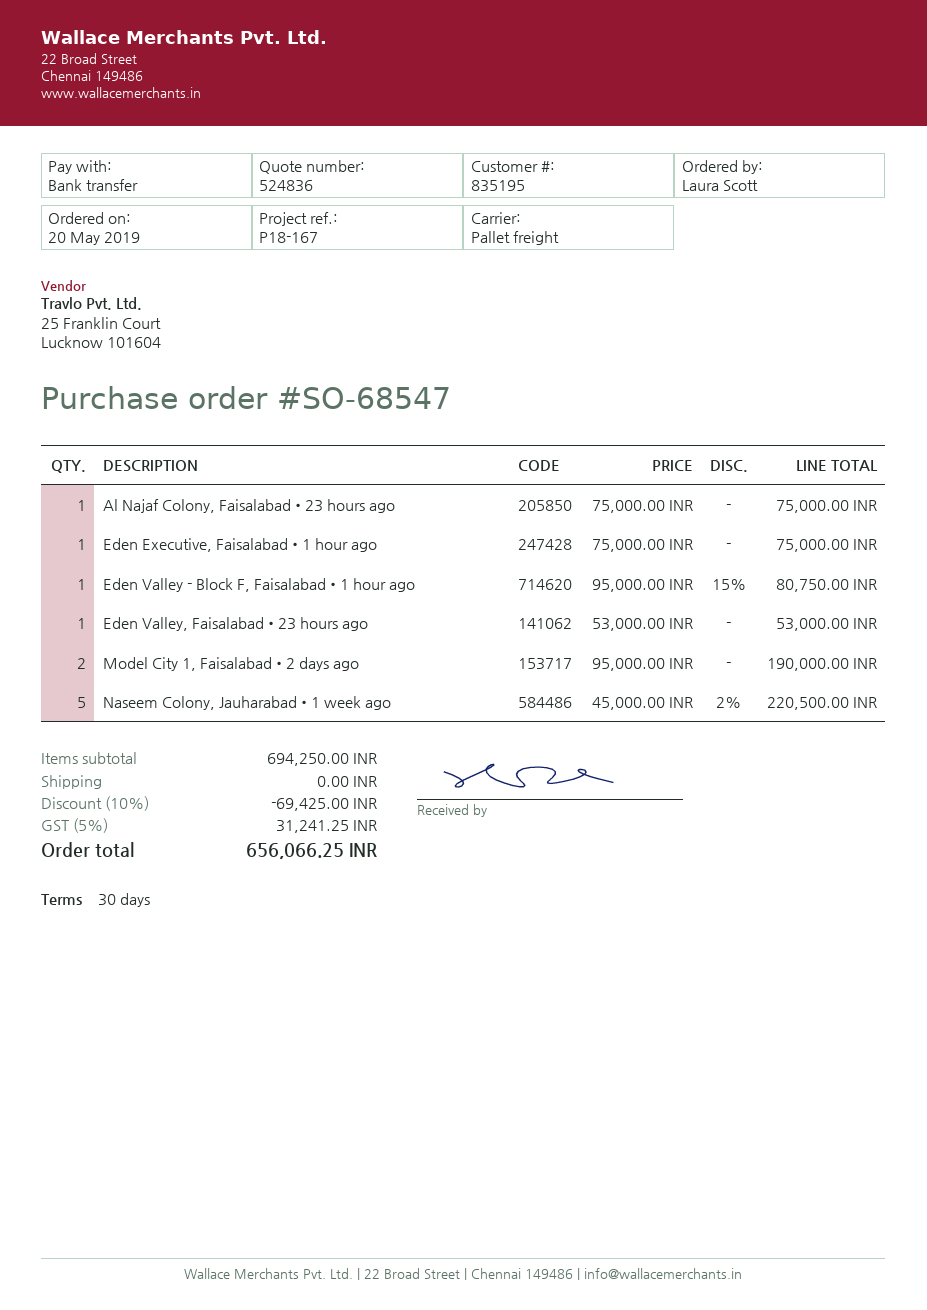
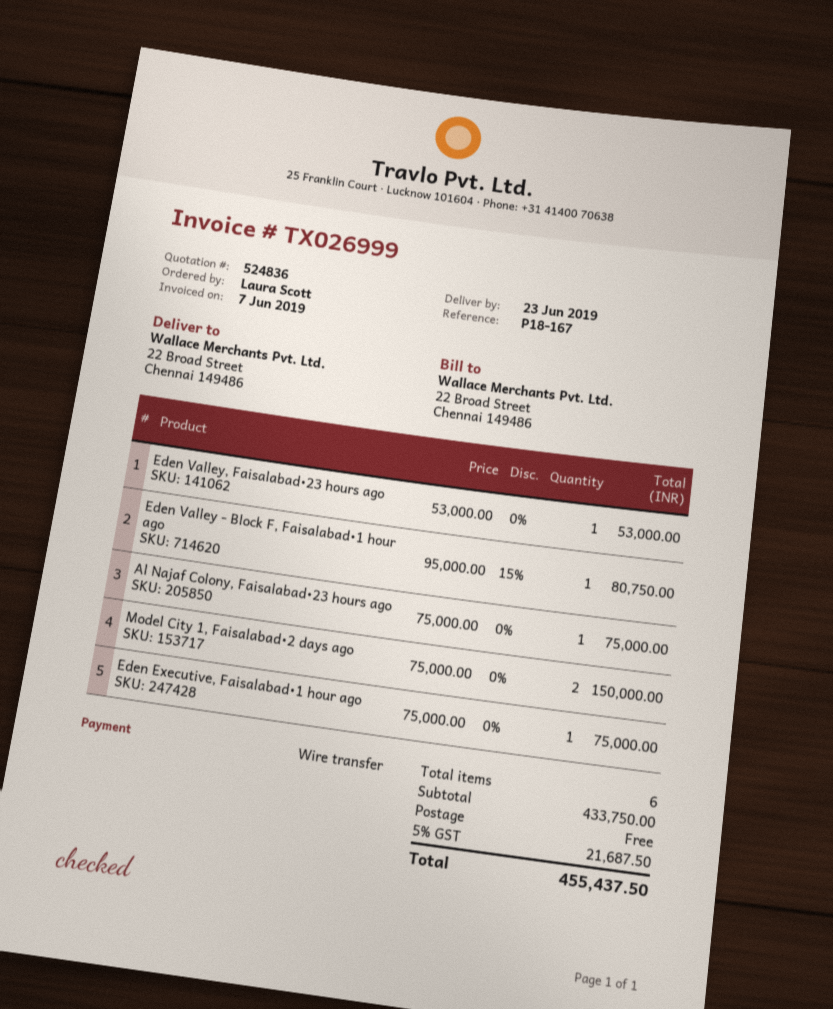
Model City 1, Faisalabad•2 days ago: 2 x 95000.00 = 190000.00 -> 2 x 75000.00 = 150000.00
Naseem Colony, Jauharabad•1 week ago: 5 x 45000.00 - 2% = 220500.00 -> none
subtotal: 694250.00 -> 433750.00
discount: 10% = 69425.00 -> none
tax: 5% = 31241.25 -> 5% = 21687.50
total: 656066.25 -> 455437.50

